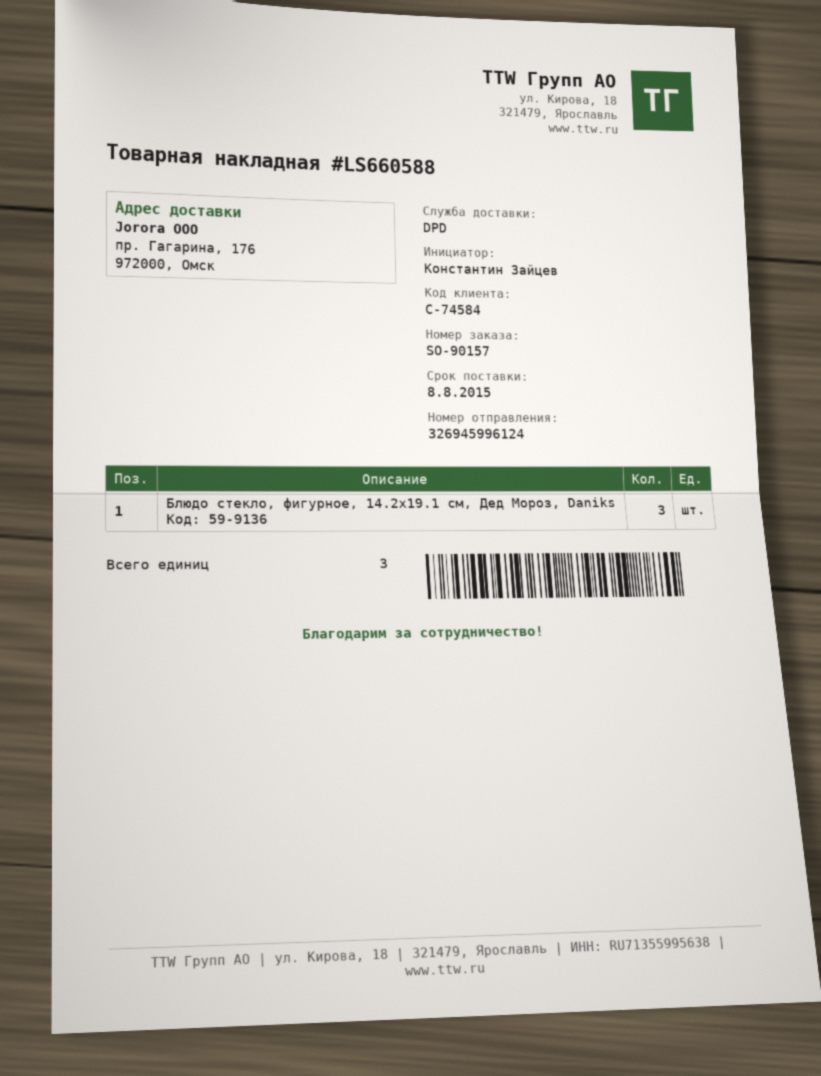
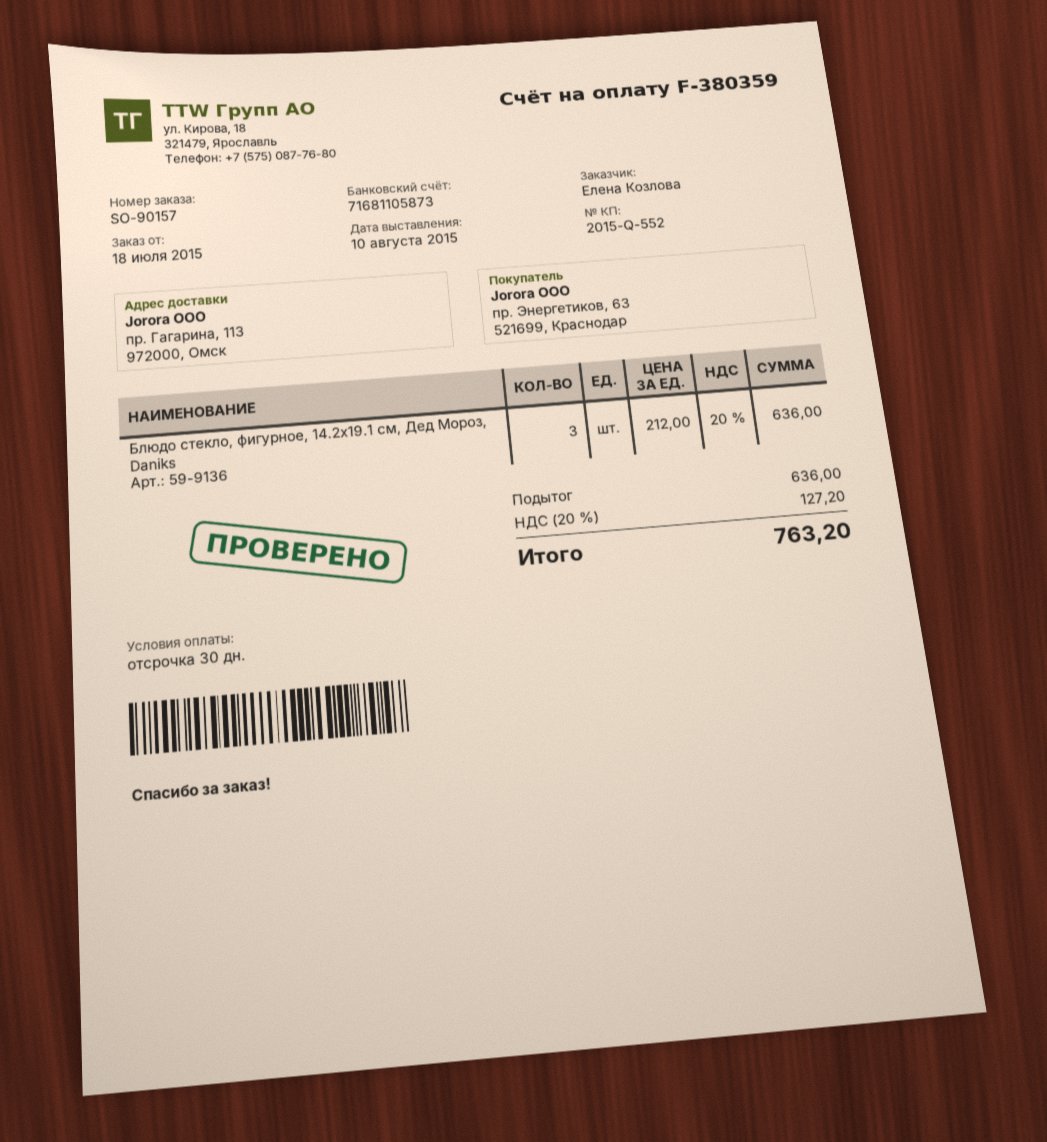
ordered by: Константин Зайцев -> Елена Козлова
ship to: пр. Гагарина, 176, 972000, Омск -> пр. Гагарина, 113, 972000, Омск

